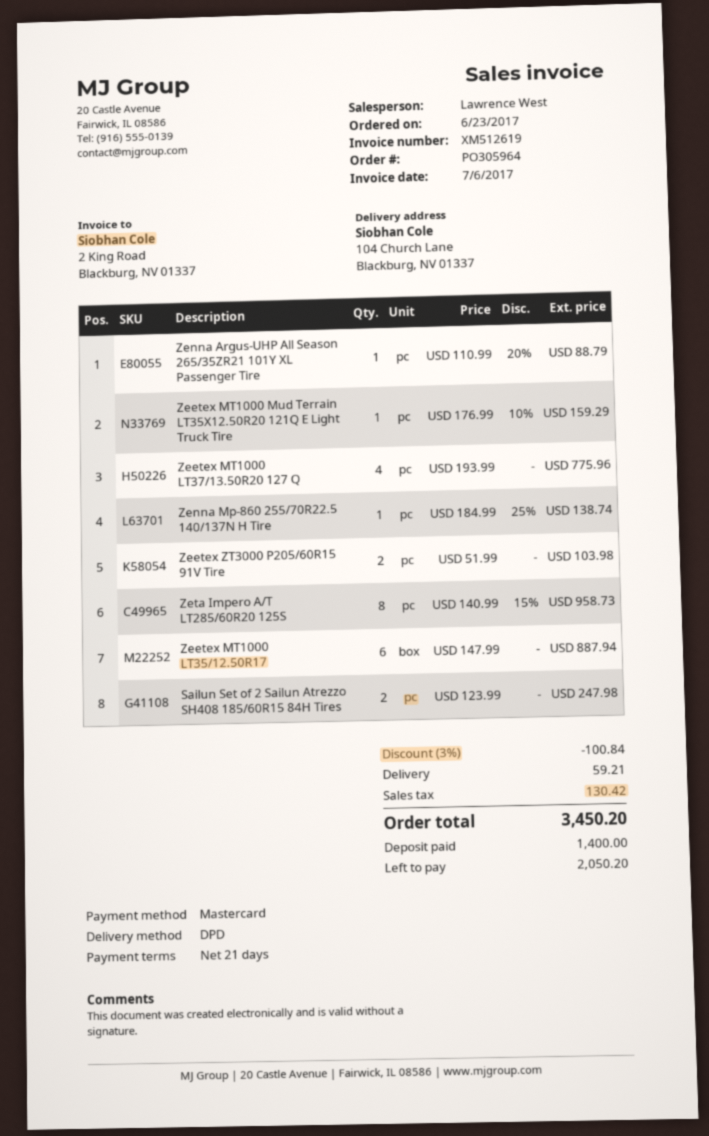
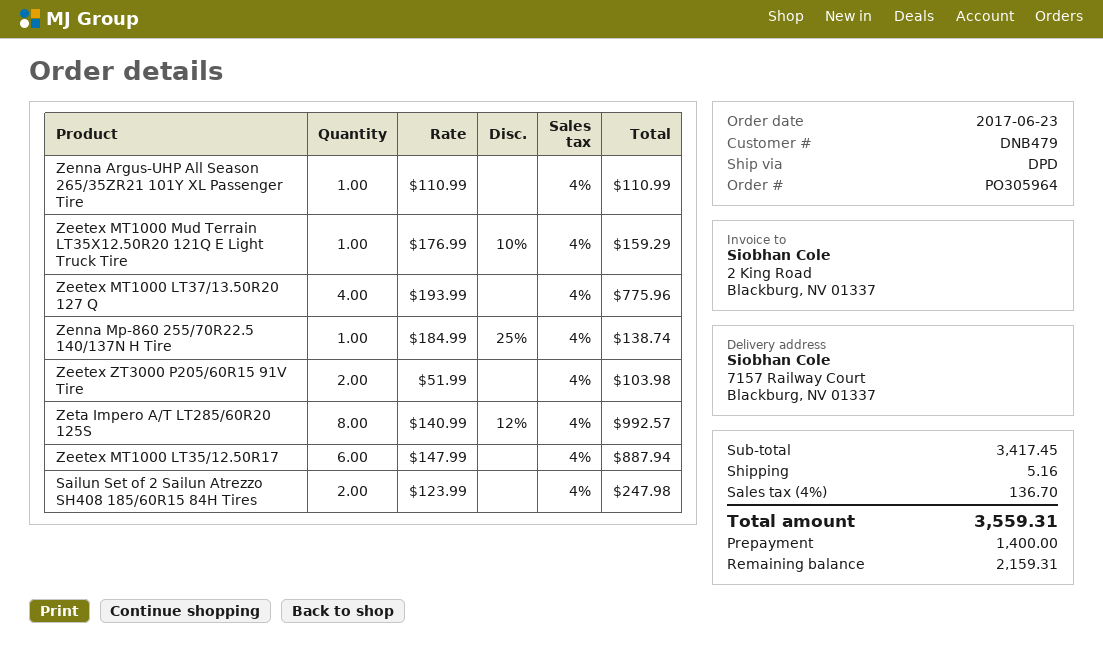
ship to: 104 Church Lane, Blackburg, NV 01337 -> 7157 Railway Court, Blackburg, NV 01337
Zenna Argus-UHP All Season 265/35ZR21 101Y XL Passenger Tire: 1 x 110.99 - 20% = 88.79 -> 1 x 110.99 = 110.99
Zeta Impero A/T LT285/60R20 125S: 8 x 140.99 - 15% = 958.73 -> 8 x 140.99 - 12% = 992.57
discount: 3% = 100.84 -> none
shipping: 59.21 -> 5.16
tax: 130.42 -> 136.70
total: 3450.20 -> 3559.31
balance: 2050.20 -> 2159.31

